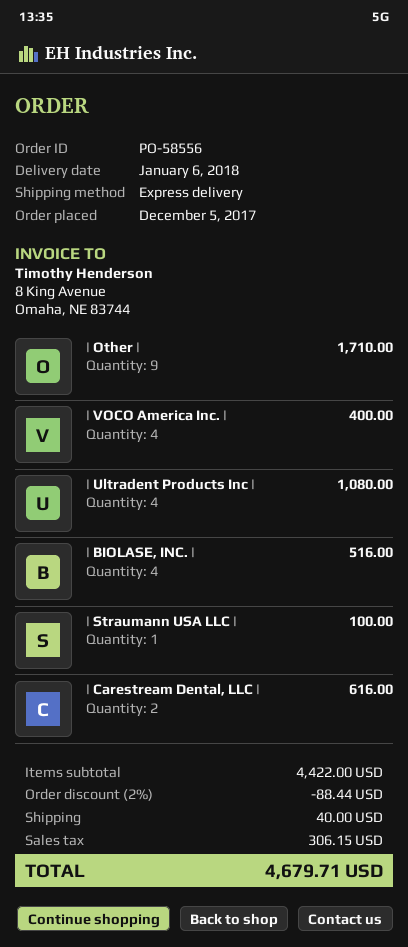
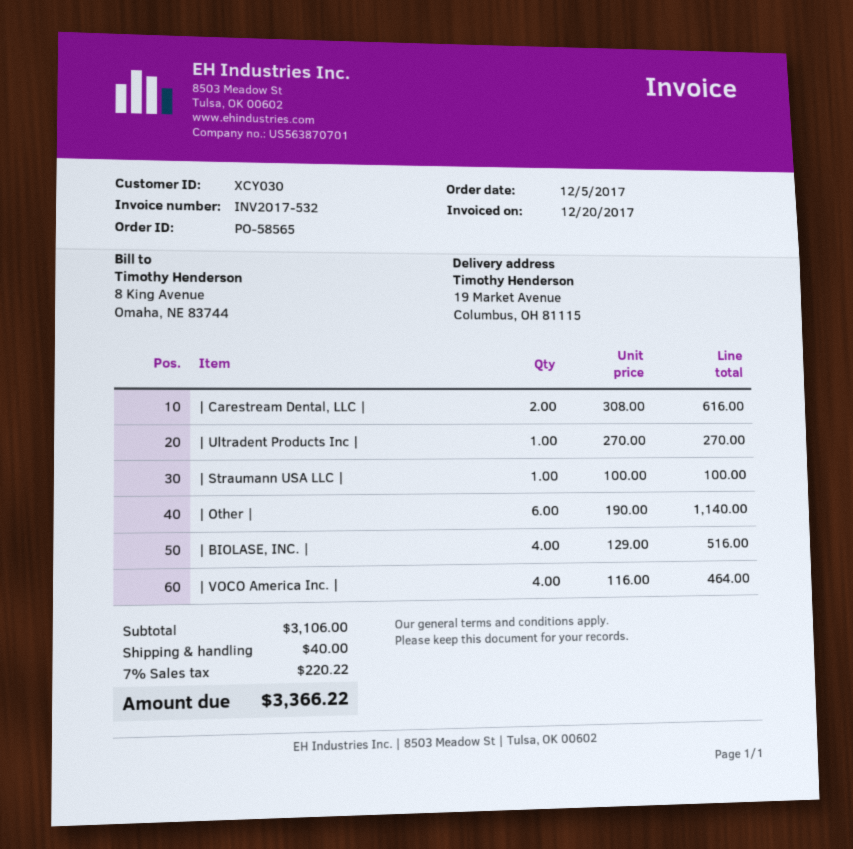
order number: PO-58556 -> PO-58565
| Other |: 9 for 1710.00 -> 6 for 1140.00
| VOCO America Inc. |: 4 for 400.00 -> 4 for 464.00
| Ultradent Products Inc |: 4 for 1080.00 -> 1 for 270.00
subtotal: 4422.00 -> 3106.00
discount: 2% = 88.44 -> none
tax: 306.15 -> 220.22
total: 4679.71 -> 3366.22

